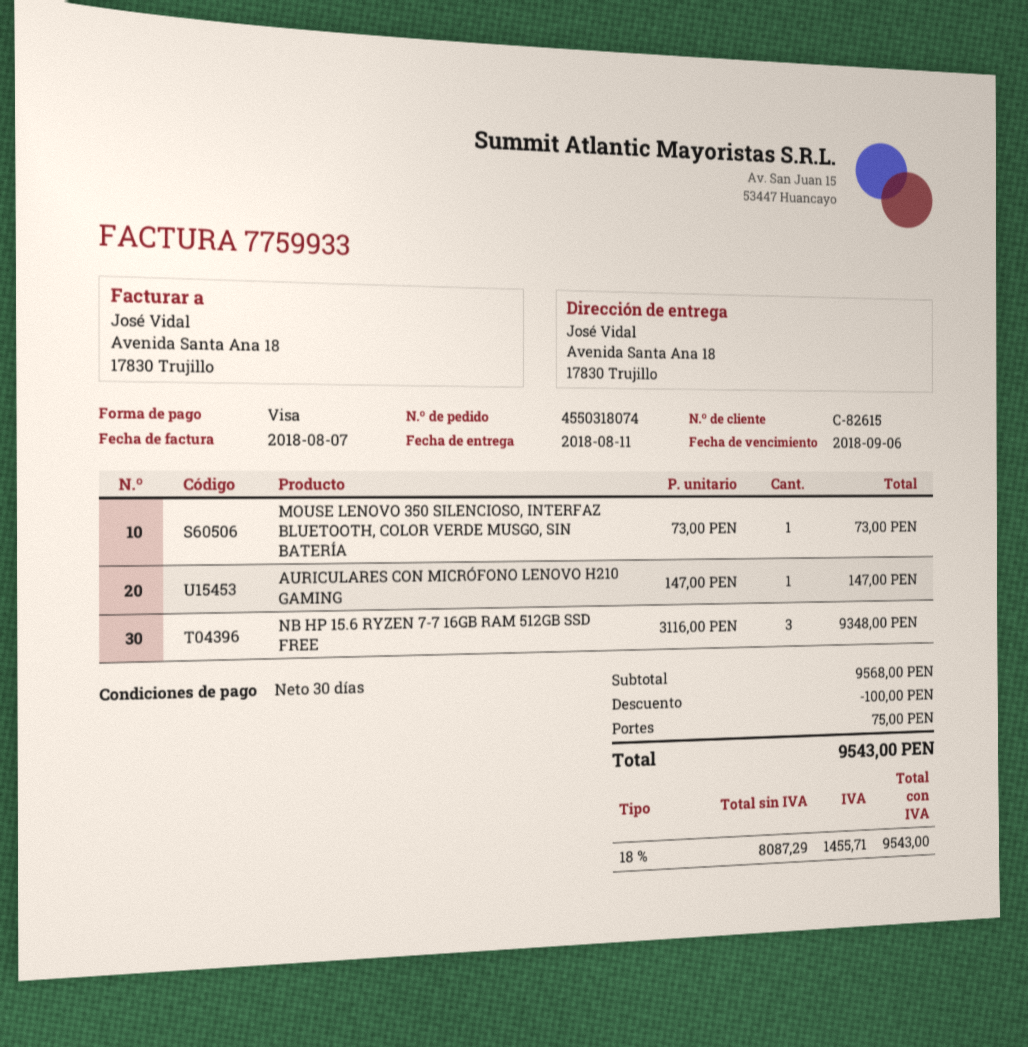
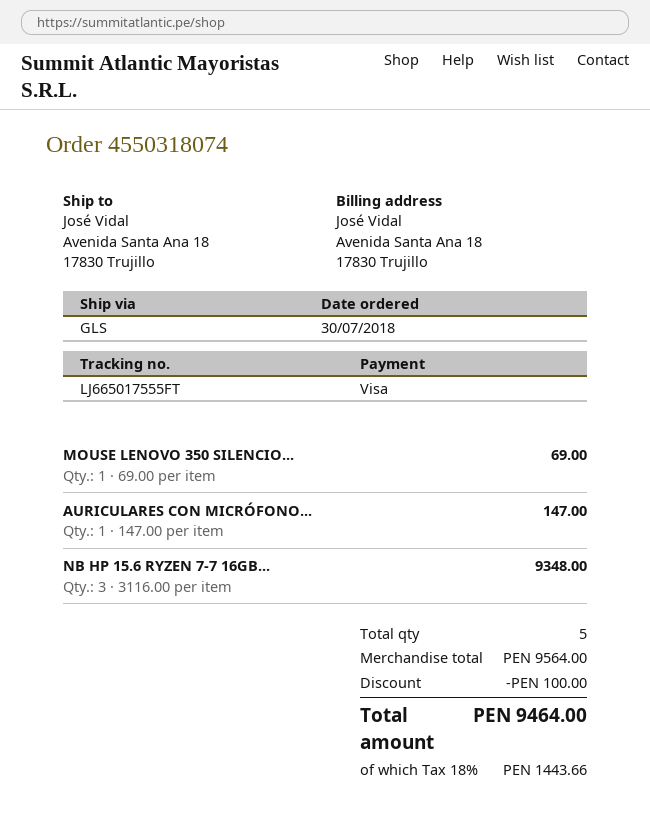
MOUSE LENOVO 350 SILENCIOSO, INTERFAZ BLUETOOTH, COLOR VERDE MUSGO, SIN BATERÍA: 1 x 73.00 = 73.00 -> 1 x 69.00 = 69.00
subtotal: 9568.00 -> 9564.00
shipping: 75.00 -> none
tax: 18% = 1455.71 -> 18% = 1443.66
total: 9543.00 -> 9464.00

